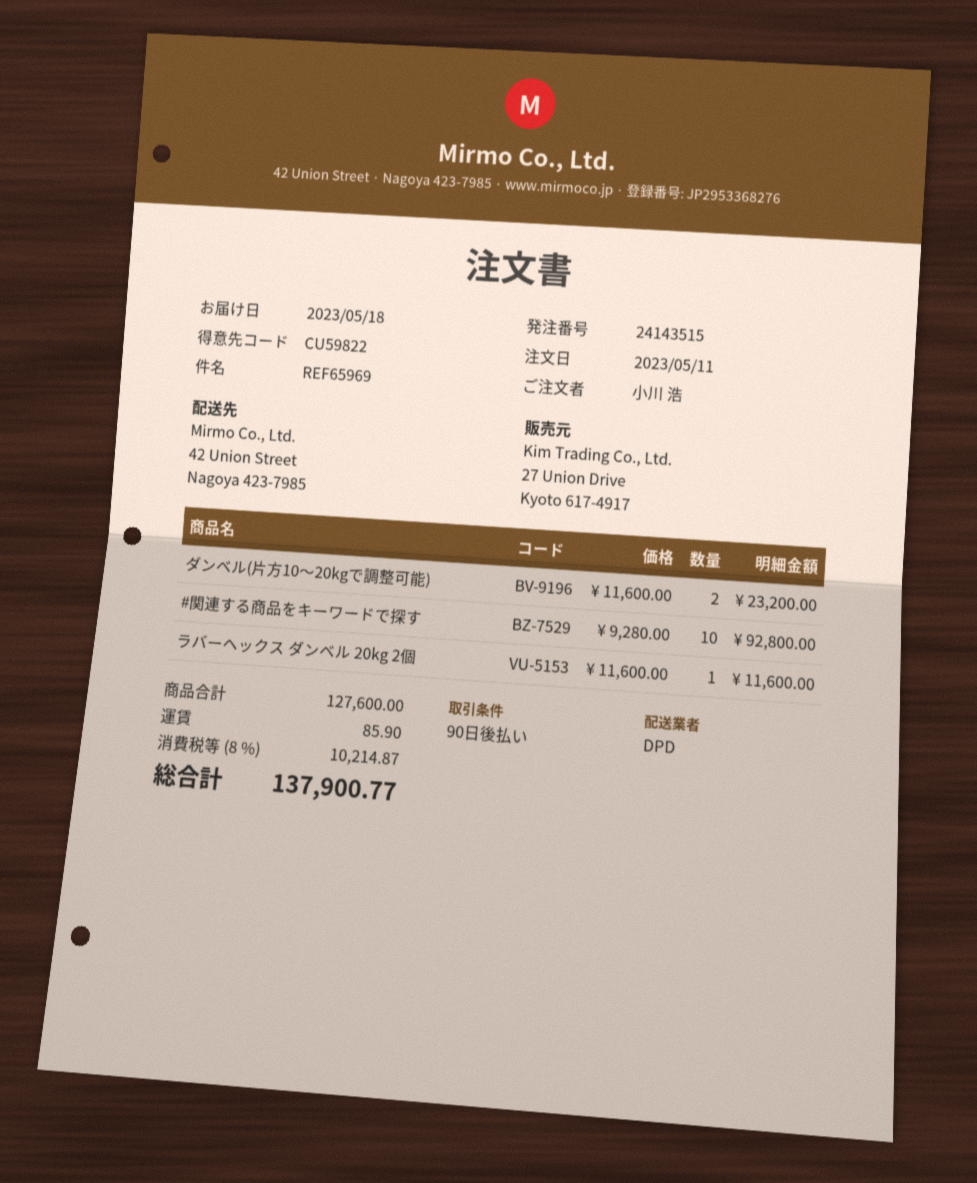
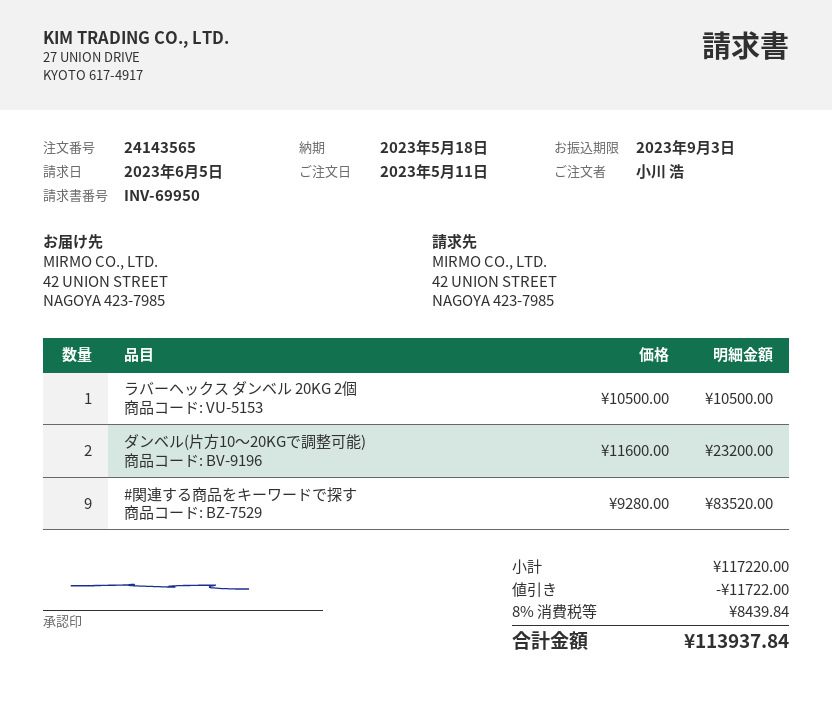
order number: 24143515 -> 24143565
#関連する商品をキーワードで探す: 10 x 9280.00 = 92800.00 -> 9 x 9280.00 = 83520.00
ラバーヘックス ダンベル 20kg 2個: 1 x 11600.00 = 11600.00 -> 1 x 10500.00 = 10500.00
subtotal: 127600.00 -> 117220.00
discount: none -> 11722.00
shipping: 85.90 -> none
tax: 8% = 10214.87 -> 8% = 8439.84
total: 137900.77 -> 113937.84

